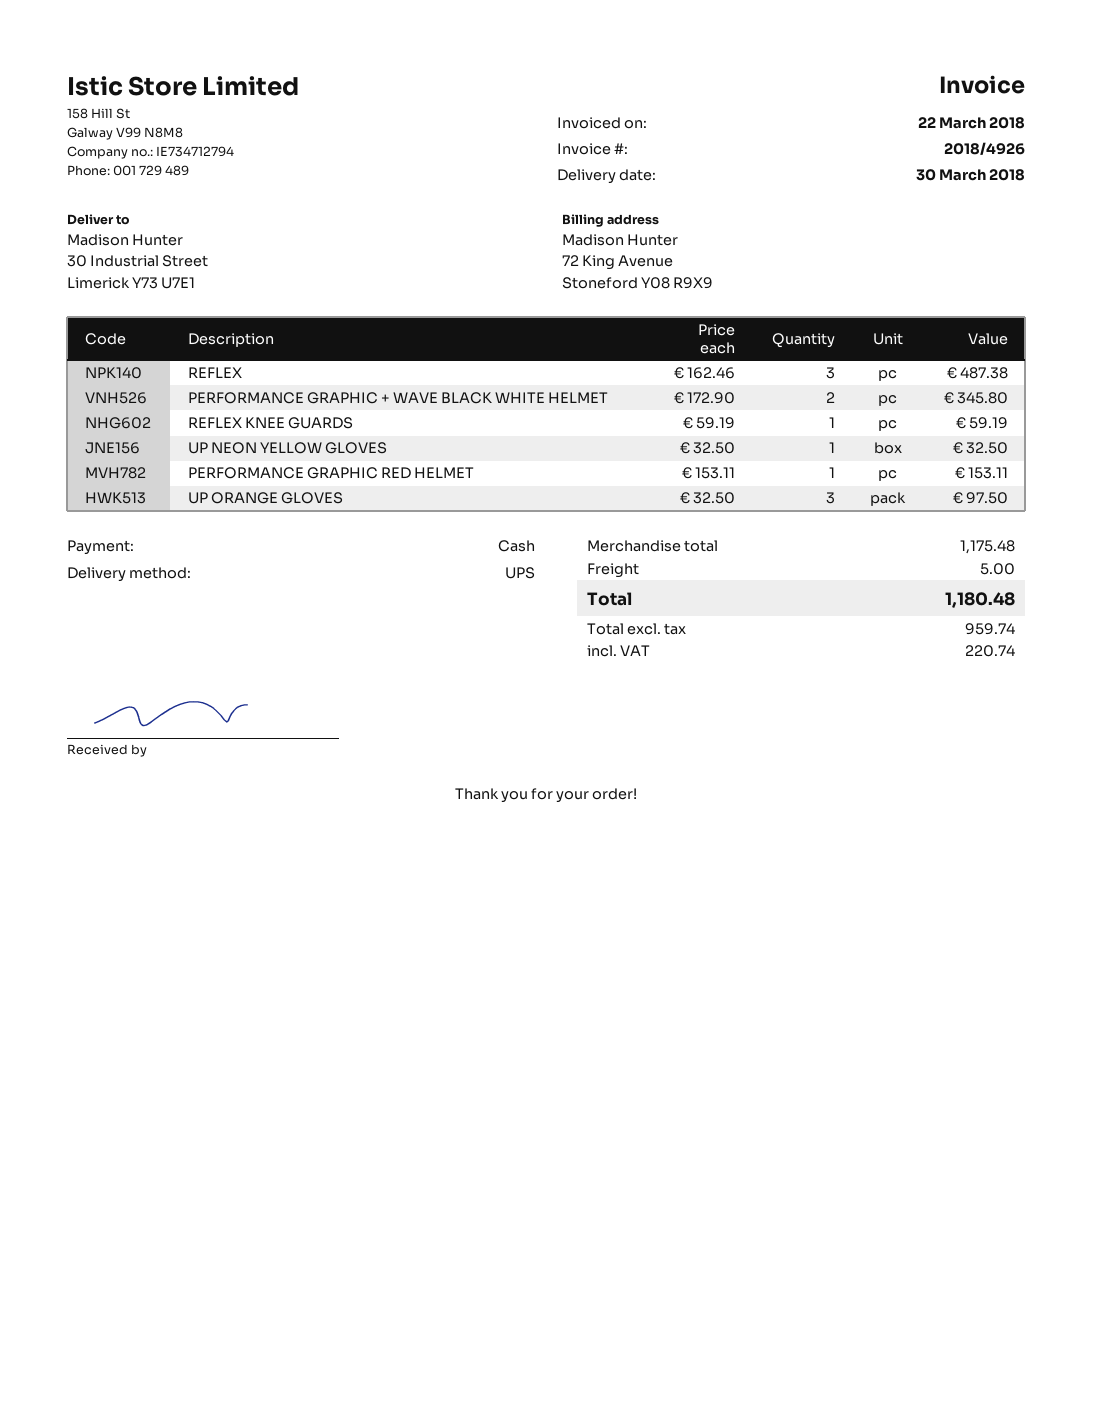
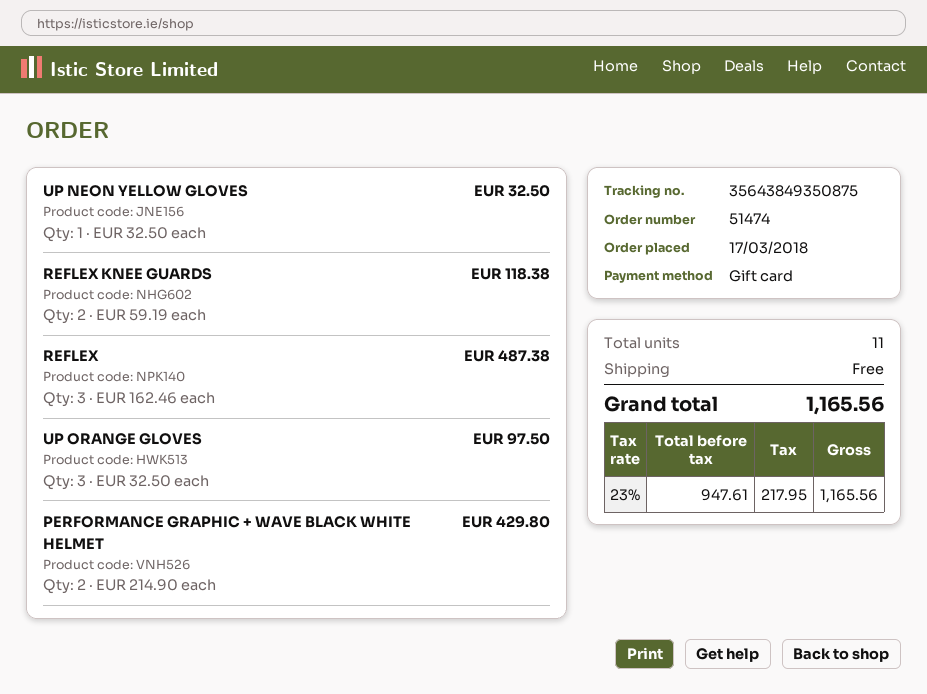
payment method: cash -> gift card
PERFORMANCE GRAPHIC + WAVE BLACK WHITE HELMET: 2 x 172.90 = 345.80 -> 2 x 214.90 = 429.80
REFLEX KNEE GUARDS: 1 x 59.19 = 59.19 -> 2 x 59.19 = 118.38
PERFORMANCE GRAPHIC RED HELMET: 1 x 153.11 = 153.11 -> none
shipping: 5.00 -> 0.00
net: 959.74 -> 947.61
tax: 220.74 -> 217.95
total: 1180.48 -> 1165.56

